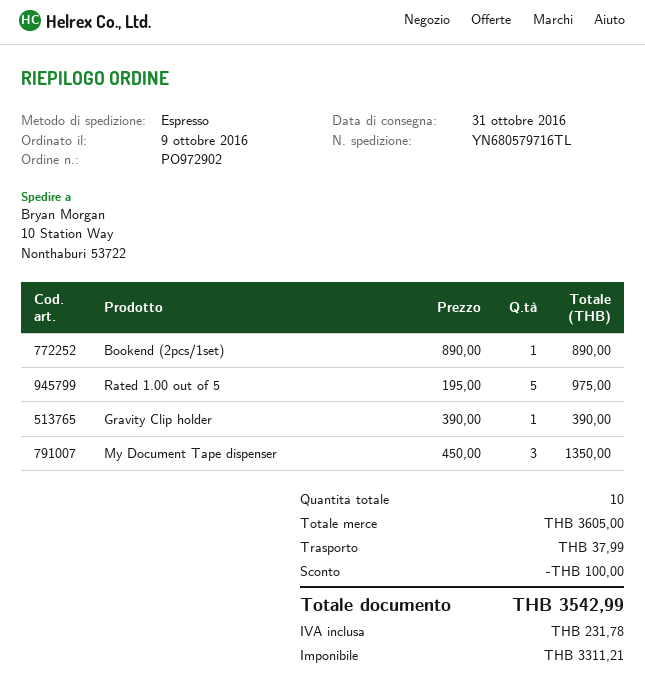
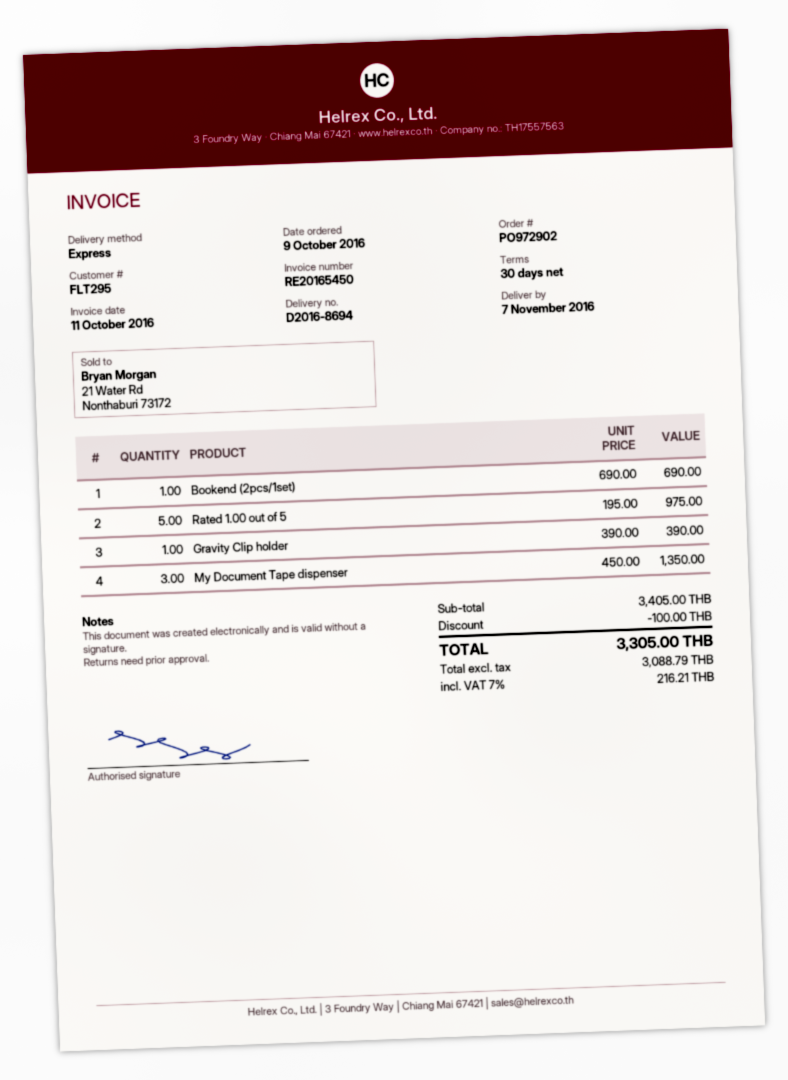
delivery date: 2016-10-31 -> 2016-11-07
Bookend (2pcs/1set): 1 x 890.00 = 890.00 -> 1 x 690.00 = 690.00
subtotal: 3605.00 -> 3405.00
shipping: 37.99 -> none
net: 3311.21 -> 3088.79
tax: 231.78 -> 216.21
total: 3542.99 -> 3305.00

